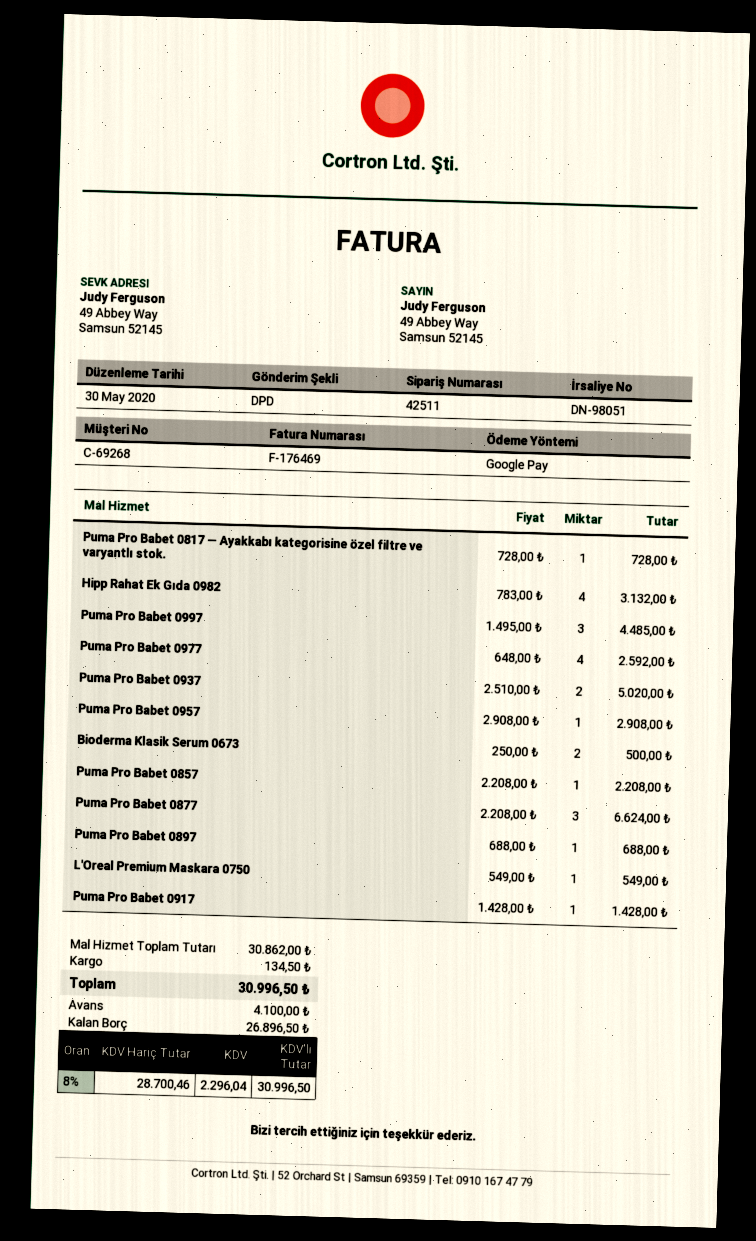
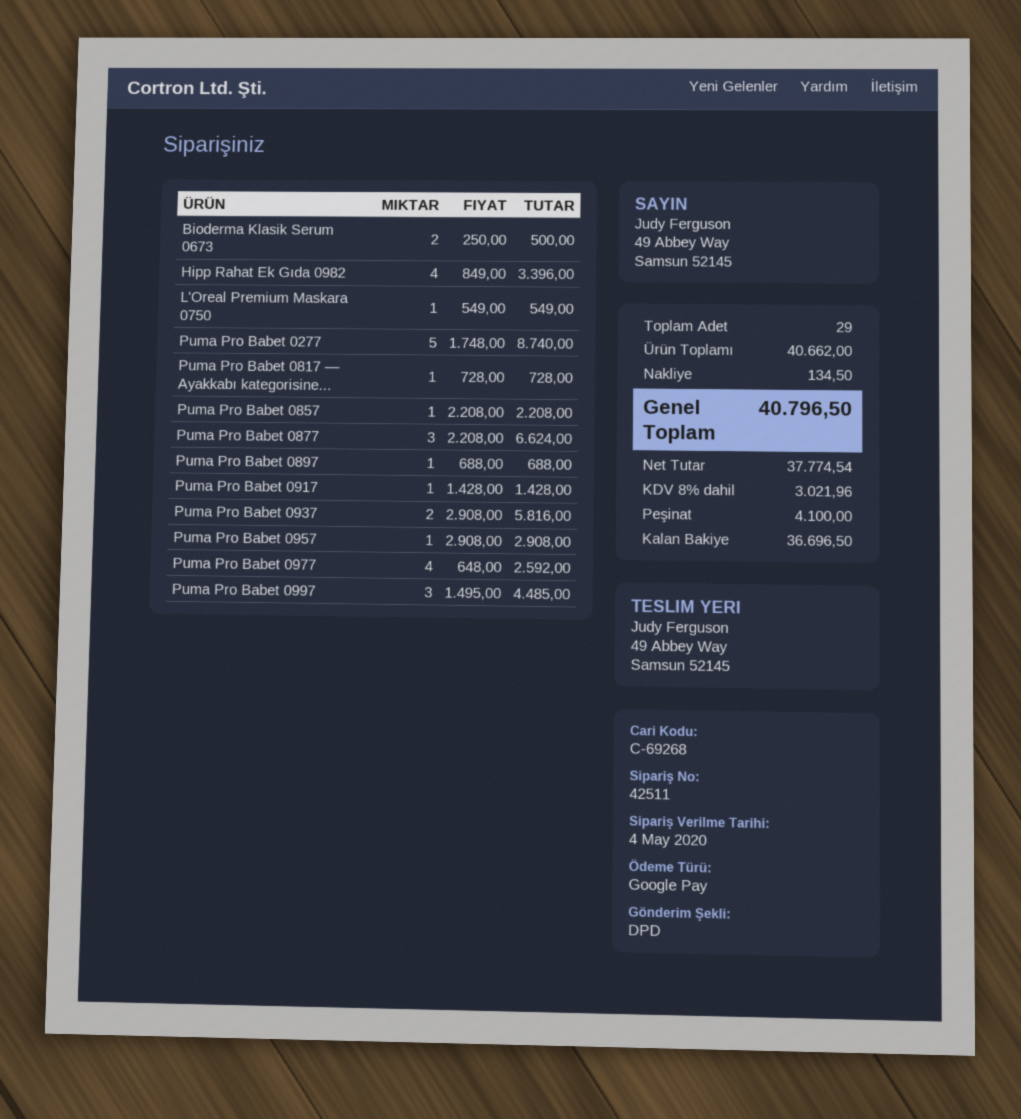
Hipp Rahat Ek Gıda 0982: 4 x 783.00 = 3132.00 -> 4 x 849.00 = 3396.00
Puma Pro Babet 0937: 2 x 2510.00 = 5020.00 -> 2 x 2908.00 = 5816.00
Puma Pro Babet 0277: none -> 5 x 1748.00 = 8740.00
subtotal: 30862.00 -> 40662.00
net: 28700.46 -> 37774.54
tax: 8% = 2296.04 -> 8% = 3021.96
total: 30996.50 -> 40796.50
balance: 26896.50 -> 36696.50

